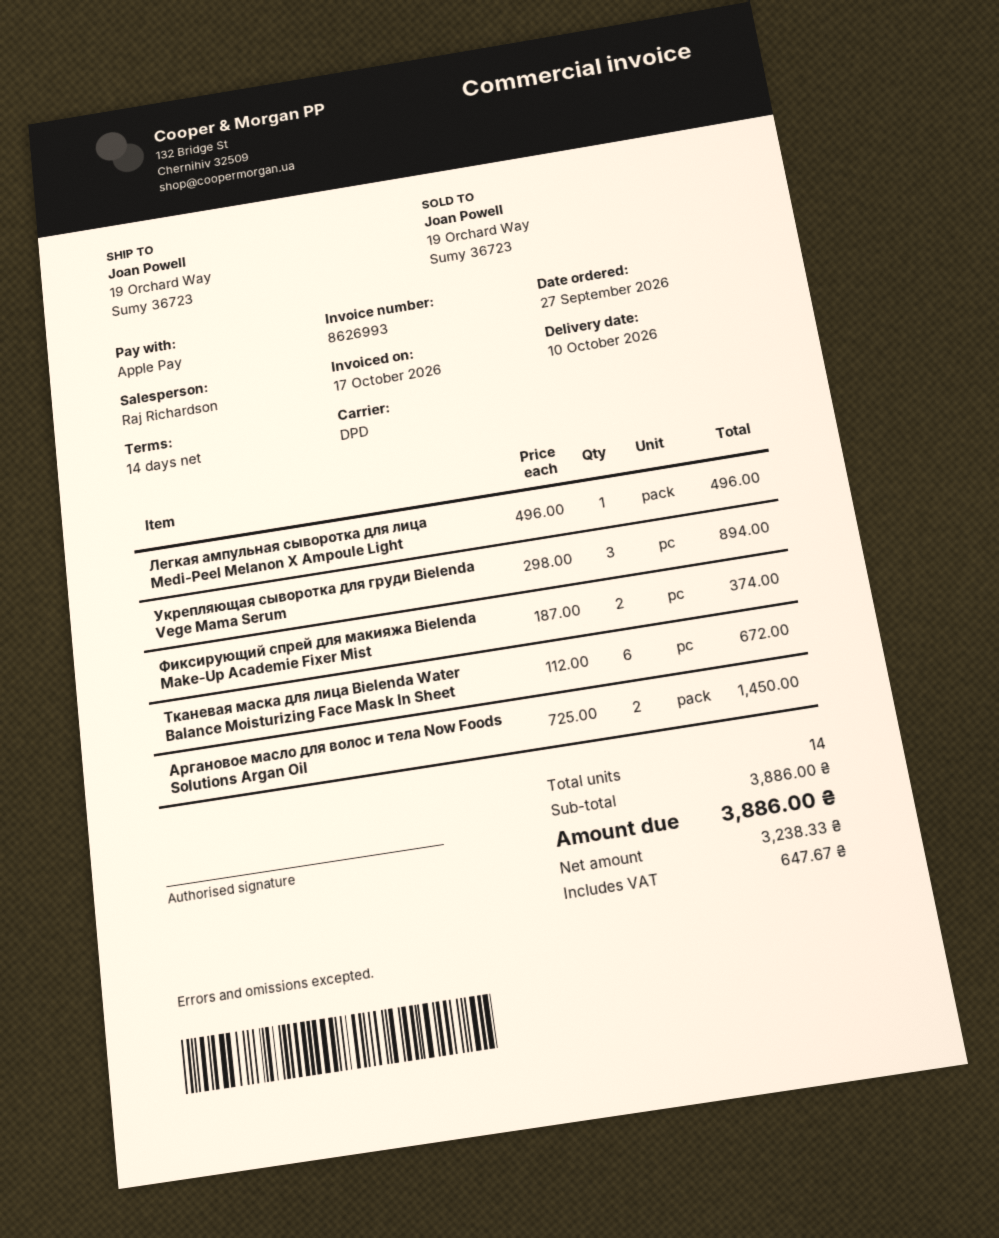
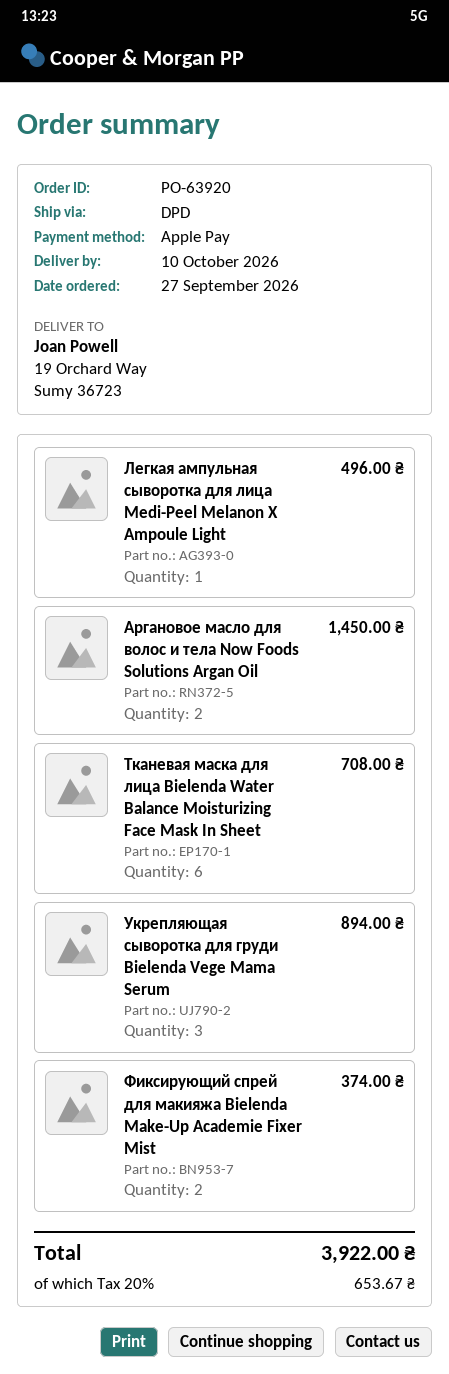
Тканевая маска для лица Bielenda Water Balance Moisturizing Face Mask In Sheet: 6 for 672.00 -> 6 for 708.00
tax: 647.67 -> 653.67
total: 3886.00 -> 3922.00

